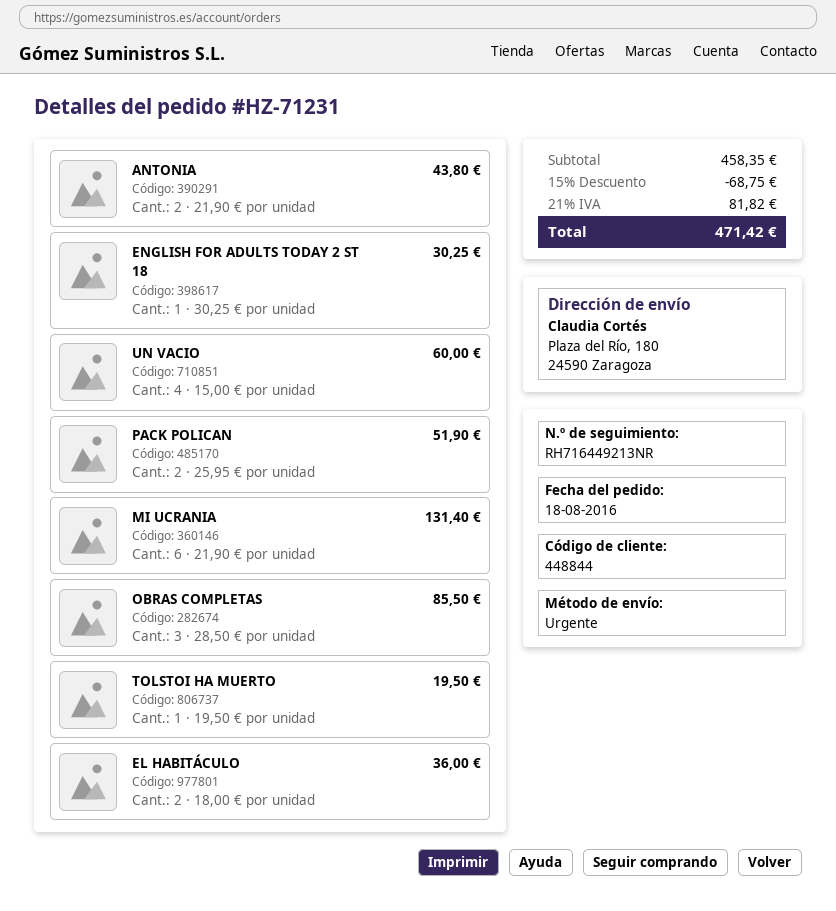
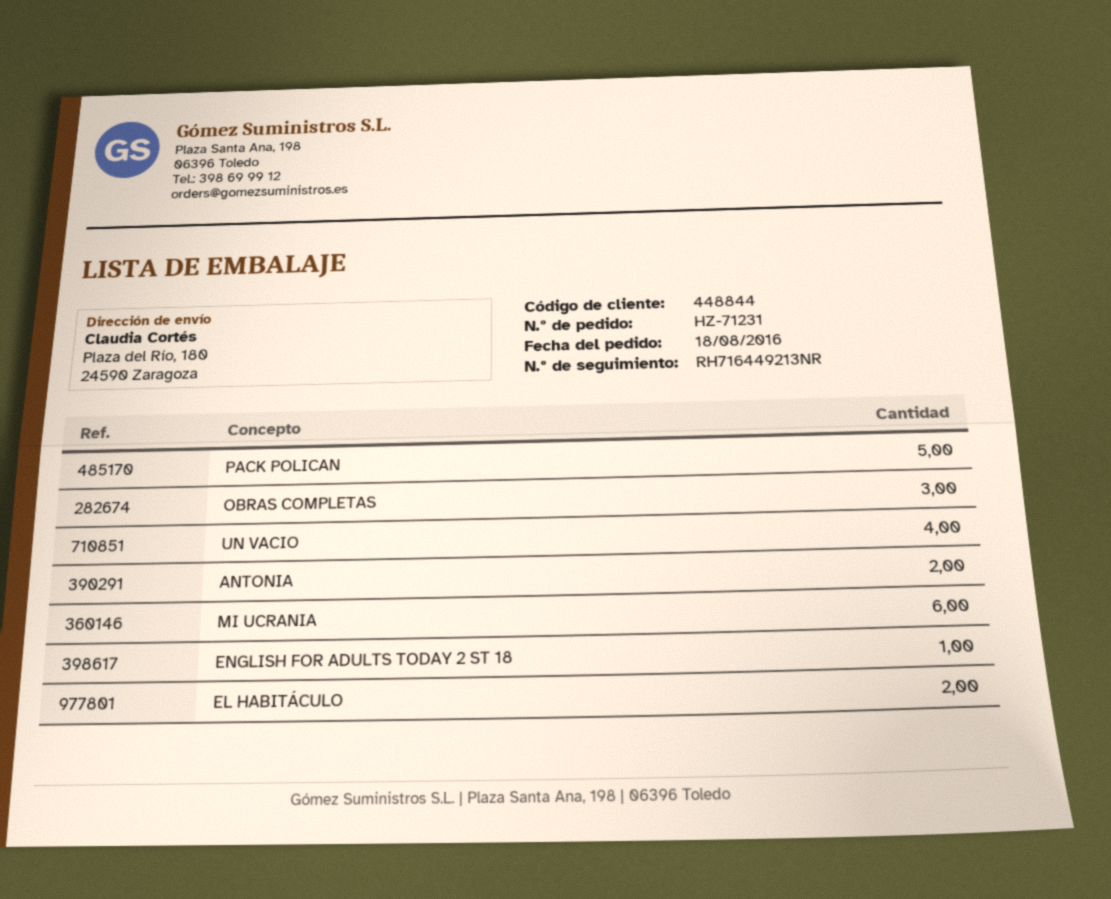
PACK POLICAN: 2 -> 5
TOLSTOI HA MUERTO: 1 -> none

